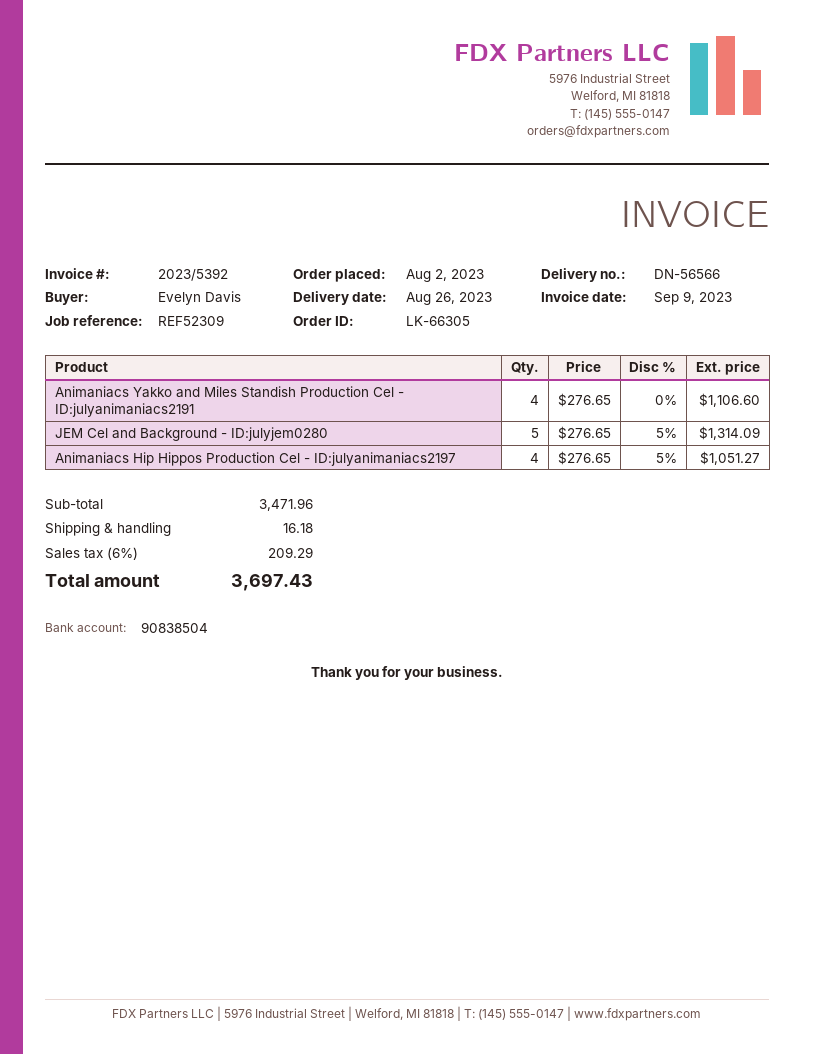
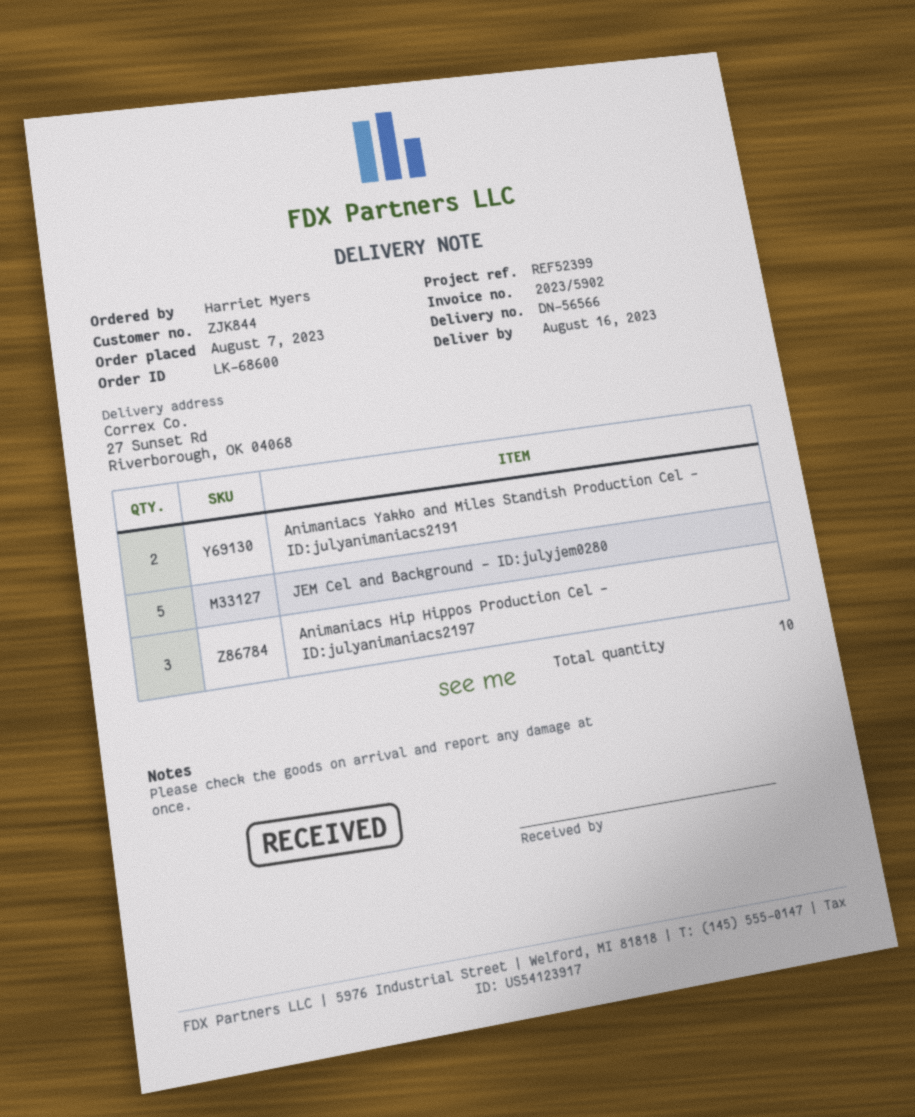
order number: LK-66305 -> LK-68600
order date: 2023-08-02 -> 2023-08-07
delivery date: 2023-08-26 -> 2023-08-16
invoice number: 2023/5392 -> 2023/5902
reference: REF52309 -> REF52399
ordered by: Evelyn Davis -> Harriet Myers
Animaniacs Yakko and Miles Standish Production Cel - ID:julyanimaniacs2191: 4 -> 2
Animaniacs Hip Hippos Production Cel - ID:julyanimaniacs2197: 4 -> 3

